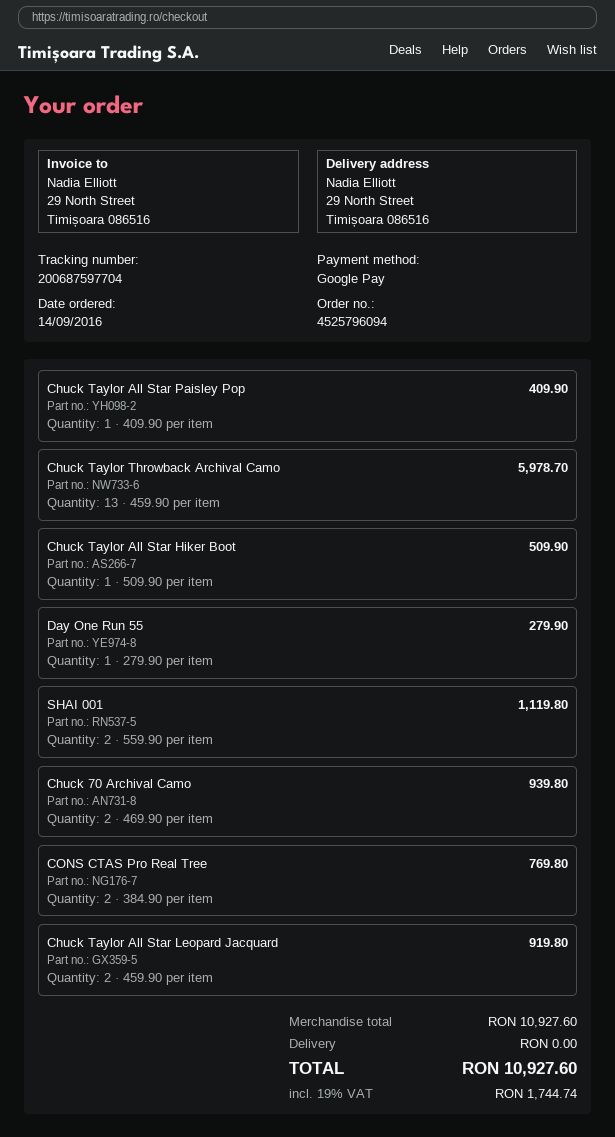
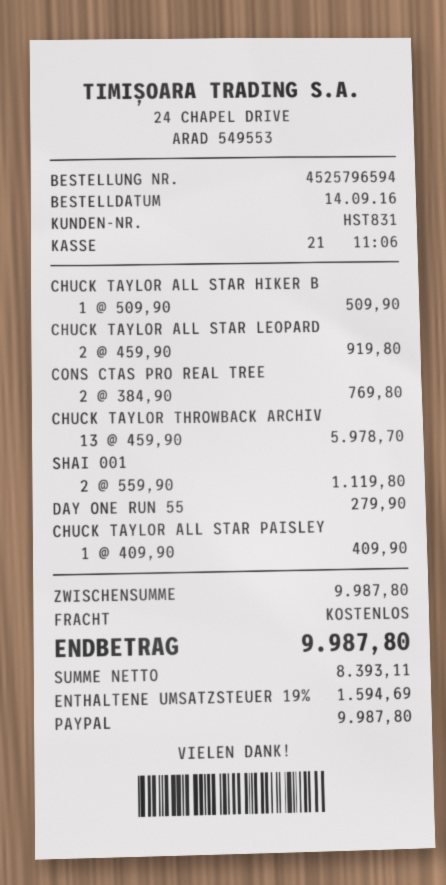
order number: 4525796094 -> 4525796594
payment method: Google Pay -> PayPal
Chuck 70 Archival Camo: 2 x 469.90 = 939.80 -> none
subtotal: 10927.60 -> 9987.80
tax: 19% = 1744.74 -> 19% = 1594.69
total: 10927.60 -> 9987.80

